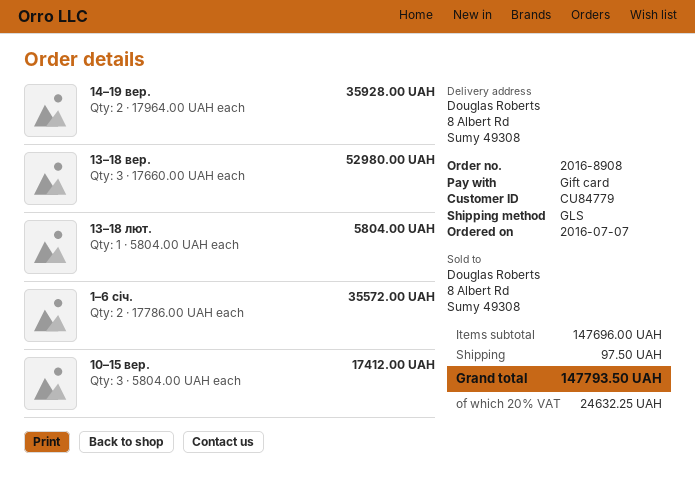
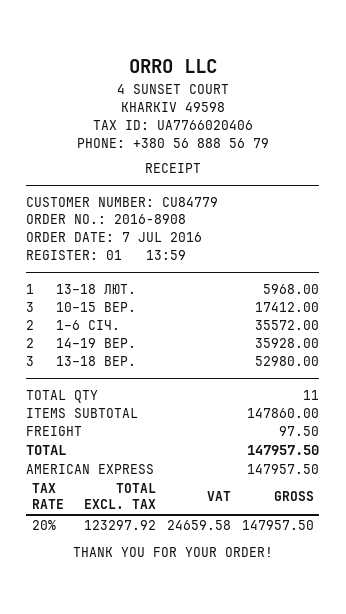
payment method: gift card -> American Express
13–18 лют.: 1 for 5804.00 -> 1 for 5968.00
subtotal: 147696.00 -> 147860.00
tax: 20% = 24632.25 -> 20% = 24659.58
total: 147793.50 -> 147957.50

